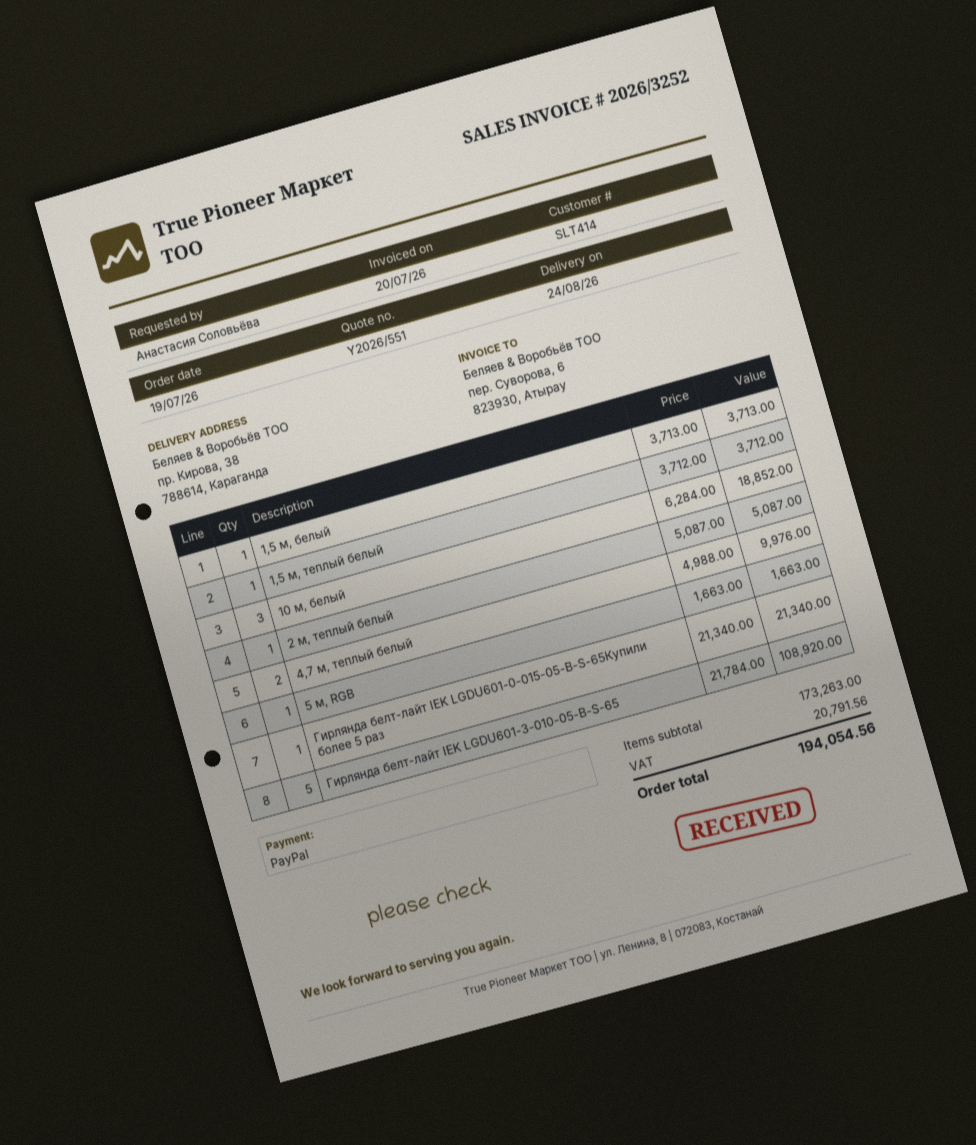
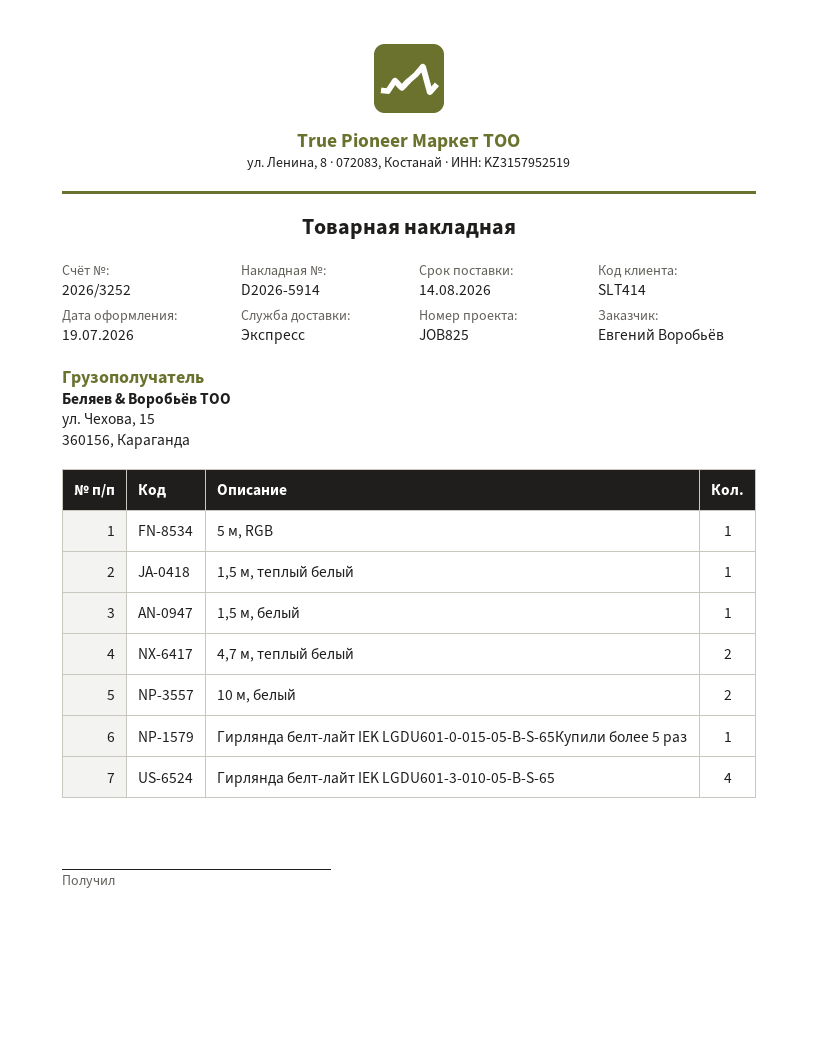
delivery date: 2026-08-24 -> 2026-08-14
ordered by: Анастасия Соловьёва -> Евгений Воробьёв
ship to: пр. Кирова, 38, 788614, Караганда -> ул. Чехова, 15, 360156, Караганда
10 м, белый: 3 -> 2
2 м, теплый белый: 1 -> none
Гирлянда белт-лайт IEK LGDU601-3-010-05-B-S-65: 5 -> 4

